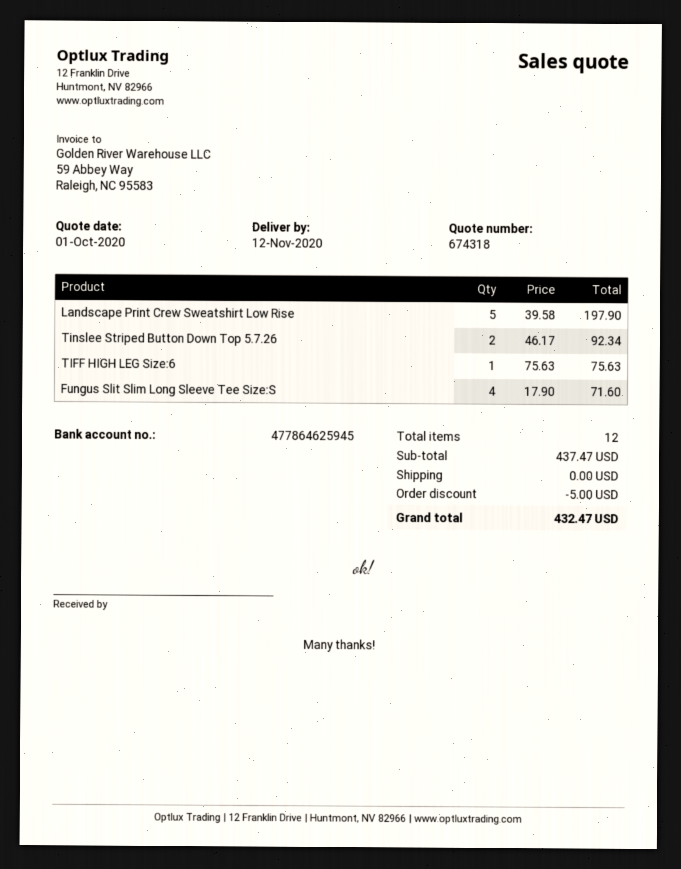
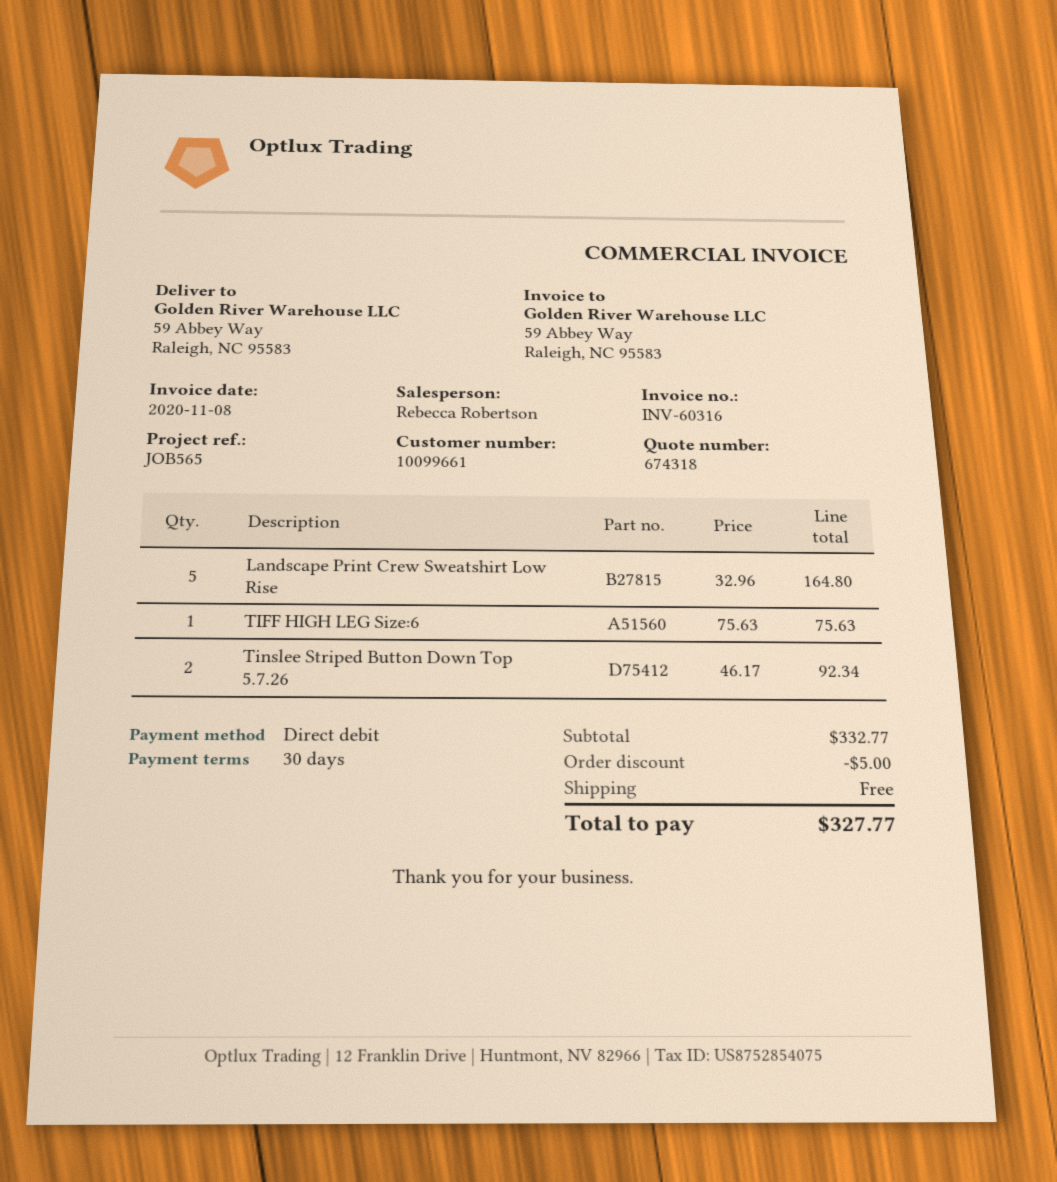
Landscape Print Crew Sweatshirt Low Rise: 5 x 39.58 = 197.90 -> 5 x 32.96 = 164.80
Fungus Slit Slim Long Sleeve Tee Size:S: 4 x 17.90 = 71.60 -> none
subtotal: 437.47 -> 332.77
total: 432.47 -> 327.77

